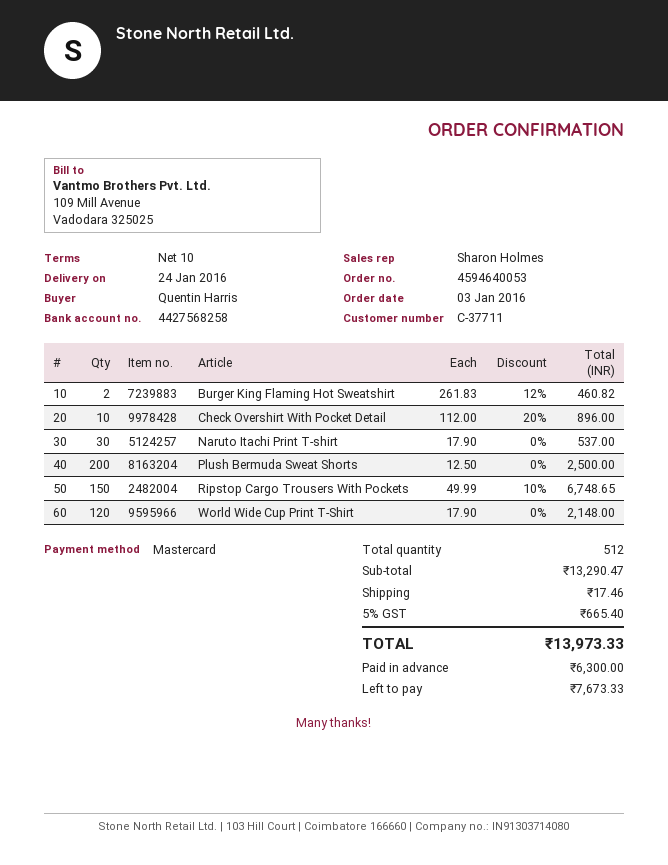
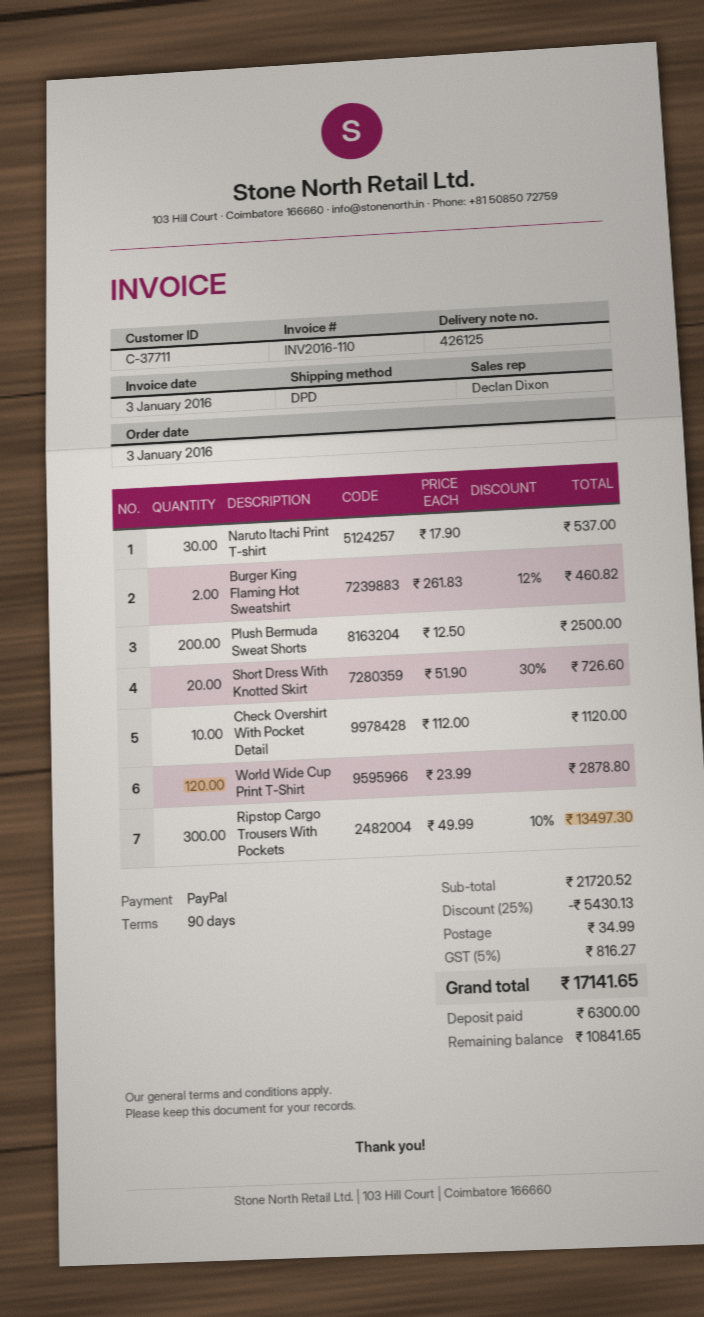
payment terms: 10 days -> 90 days
sales rep: Sharon Holmes -> Declan Dixon
payment method: Mastercard -> PayPal
Check Overshirt With Pocket Detail: 10 x 112.00 - 20% = 896.00 -> 10 x 112.00 = 1120.00
Ripstop Cargo Trousers With Pockets: 150 x 49.99 - 10% = 6748.65 -> 300 x 49.99 - 10% = 13497.30
World Wide Cup Print T-Shirt: 120 x 17.90 = 2148.00 -> 120 x 23.99 = 2878.80
Short Dress With Knotted Skirt: none -> 20 x 51.90 - 30% = 726.60
subtotal: 13290.47 -> 21720.52
discount: none -> 25% = 5430.13
shipping: 17.46 -> 34.99
tax: 5% = 665.40 -> 5% = 816.27
total: 13973.33 -> 17141.65
balance: 7673.33 -> 10841.65

